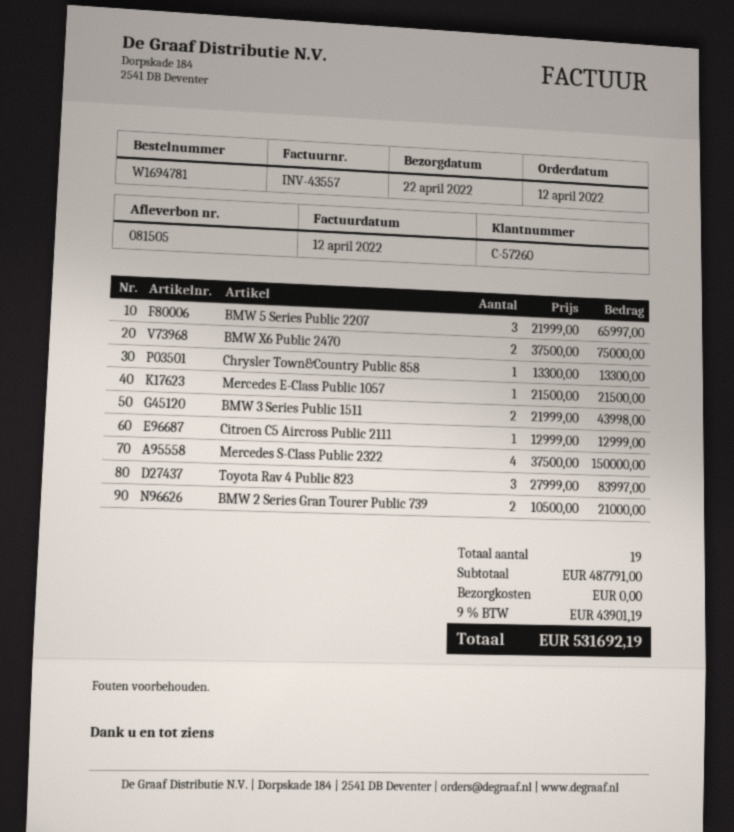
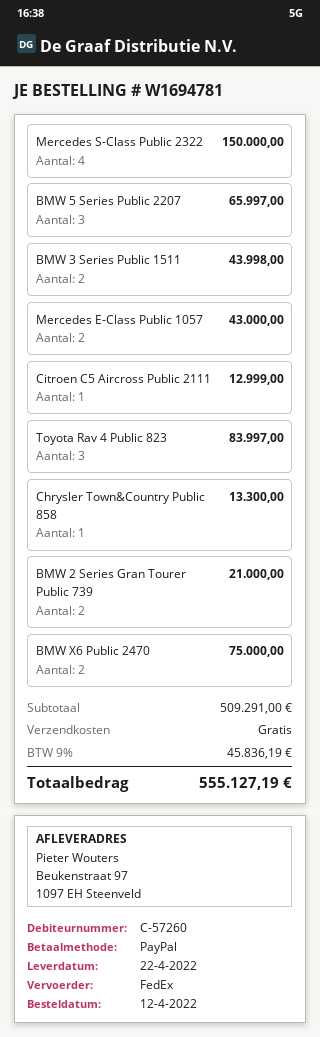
Mercedes E-Class Public 1057: 1 for 21500.00 -> 2 for 43000.00
subtotal: 487791.00 -> 509291.00
tax: 9% = 43901.19 -> 9% = 45836.19
total: 531692.19 -> 555127.19

